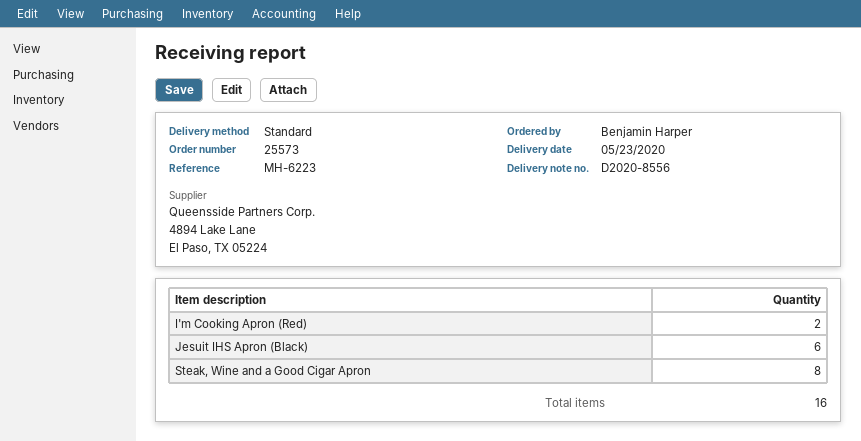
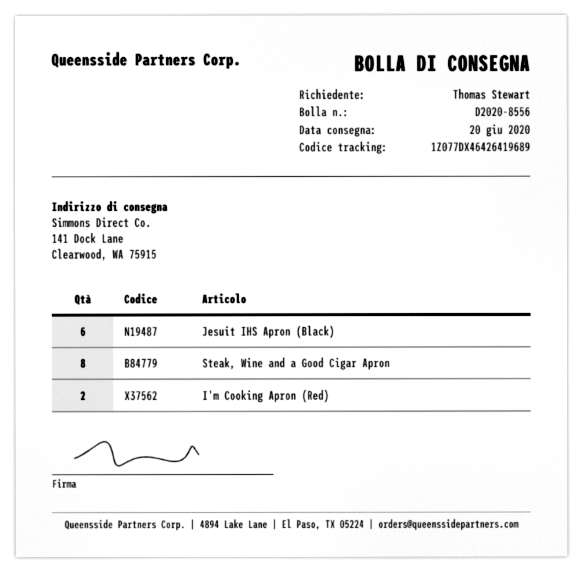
delivery date: 2020-05-23 -> 2020-06-20
ordered by: Benjamin Harper -> Thomas Stewart

